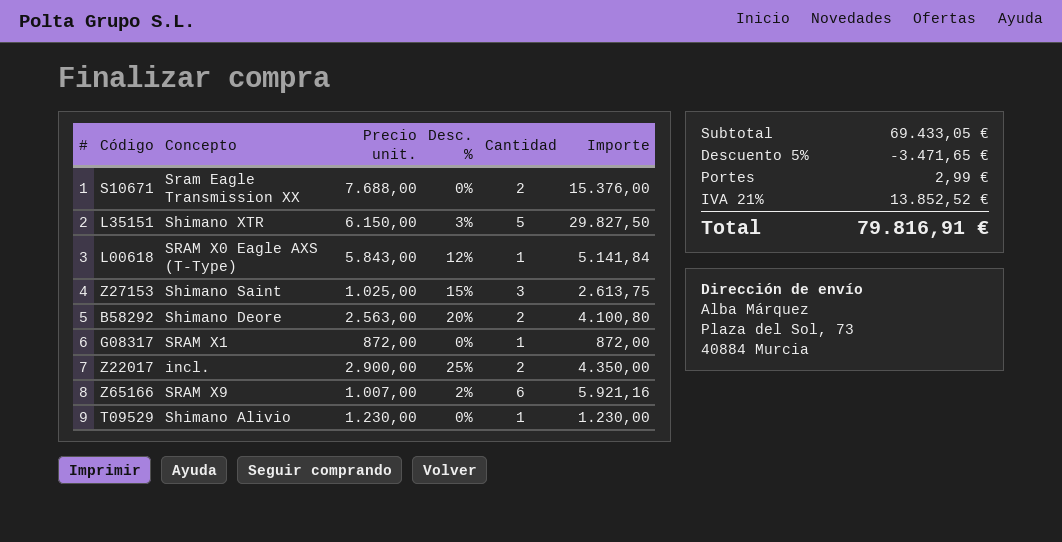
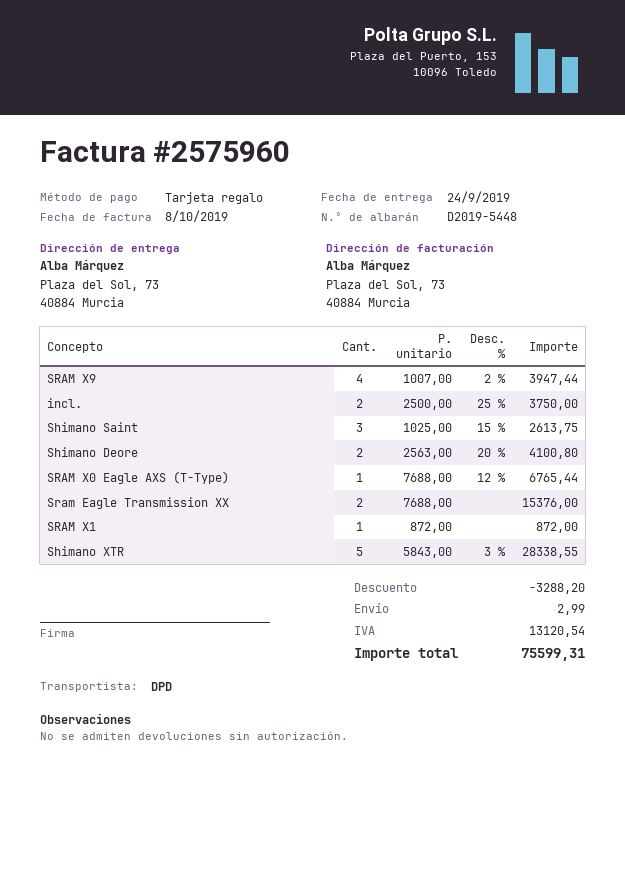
Shimano XTR: 5 x 6150.00 - 3% = 29827.50 -> 5 x 5843.00 - 3% = 28338.55
SRAM X0 Eagle AXS (T-Type): 1 x 5843.00 - 12% = 5141.84 -> 1 x 7688.00 - 12% = 6765.44
incl.: 2 x 2900.00 - 25% = 4350.00 -> 2 x 2500.00 - 25% = 3750.00
SRAM X9: 6 x 1007.00 - 2% = 5921.16 -> 4 x 1007.00 - 2% = 3947.44
Shimano Alivio: 1 x 1230.00 = 1230.00 -> none
discount: 3471.65 -> 3288.20
tax: 13852.52 -> 13120.54
total: 79816.91 -> 75599.31

